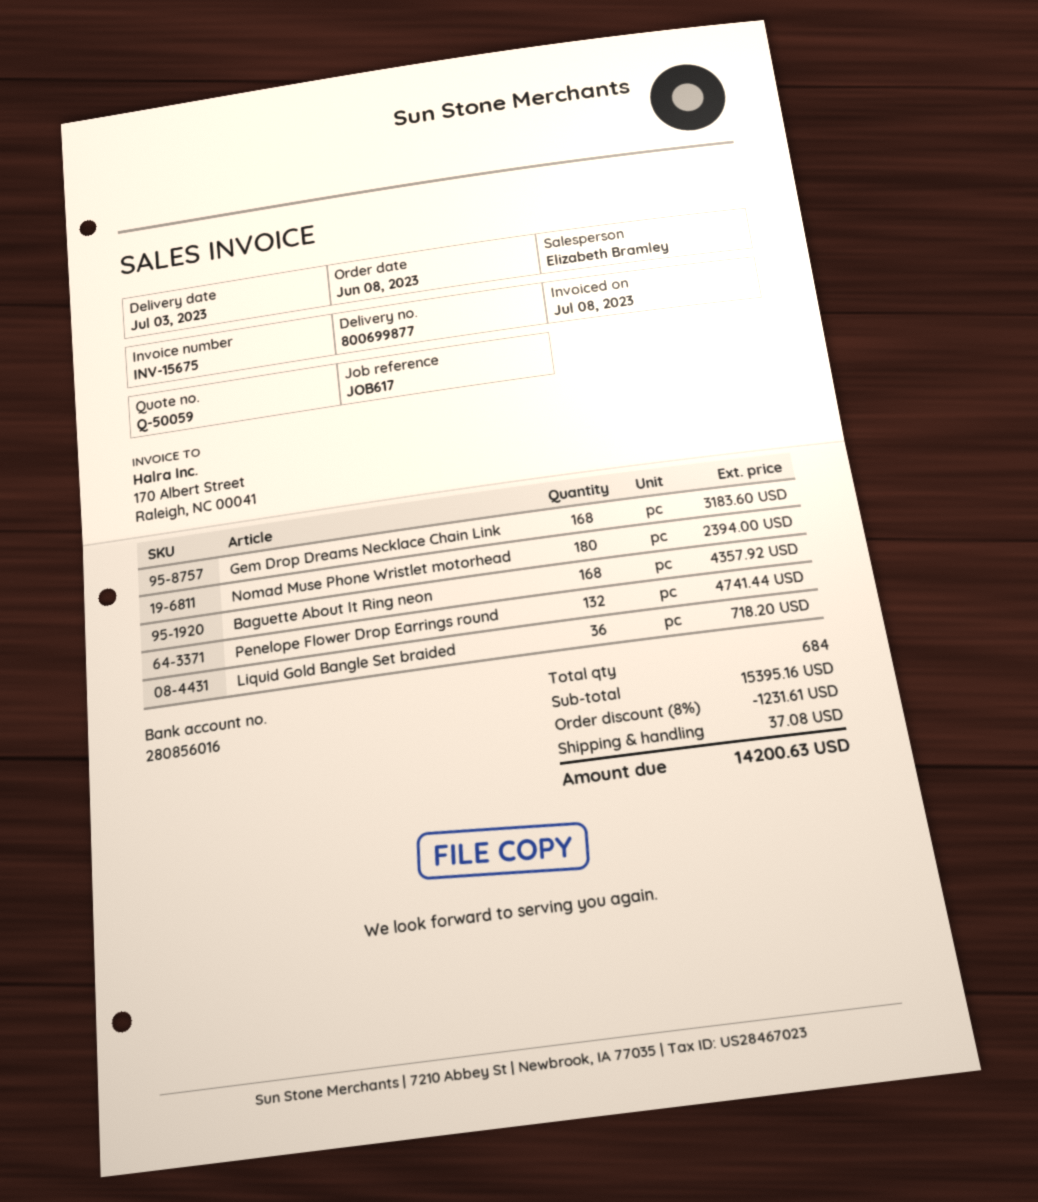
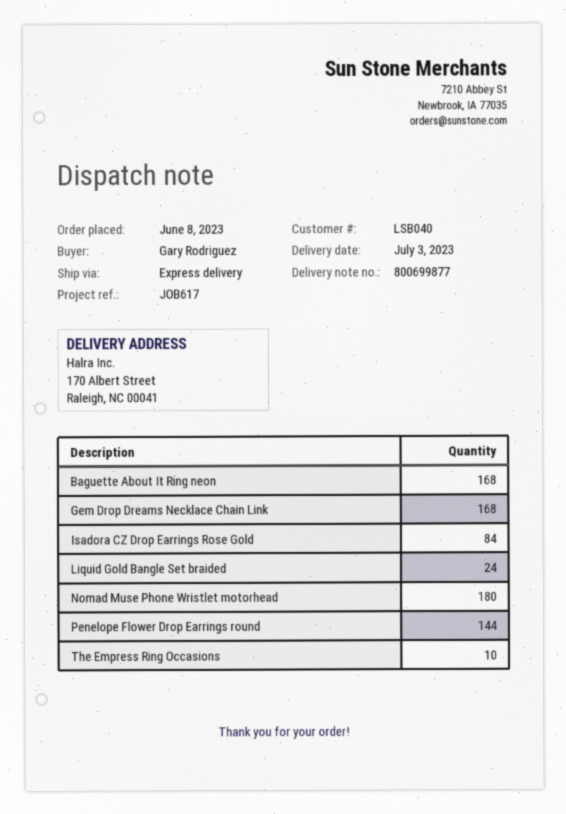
Penelope Flower Drop Earrings round: 132 -> 144
Liquid Gold Bangle Set braided: 36 -> 24
Isadora CZ Drop Earrings Rose Gold: none -> 84
The Empress Ring Occasions: none -> 10

